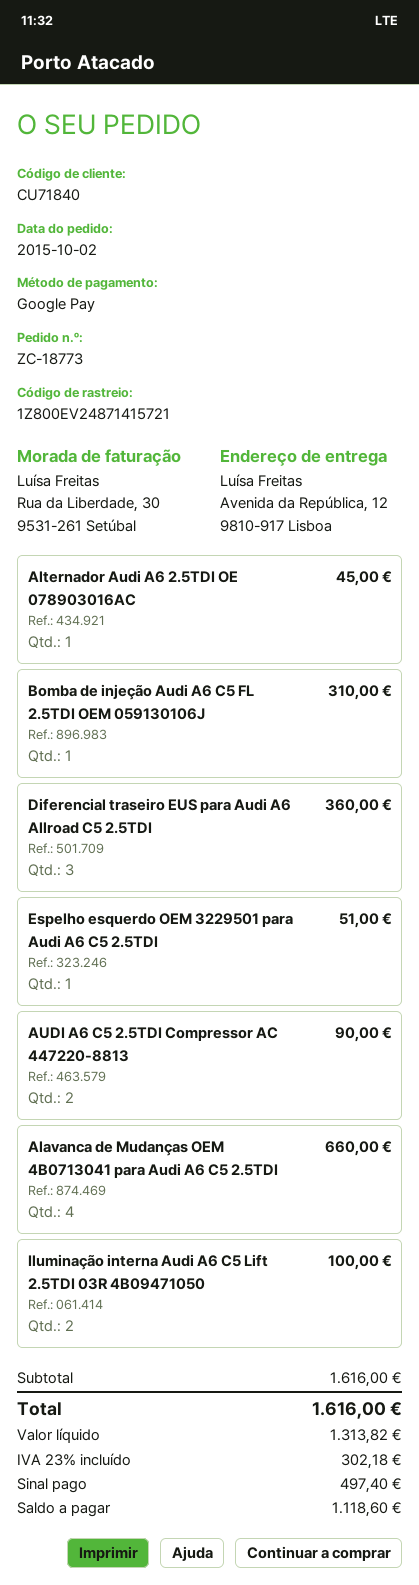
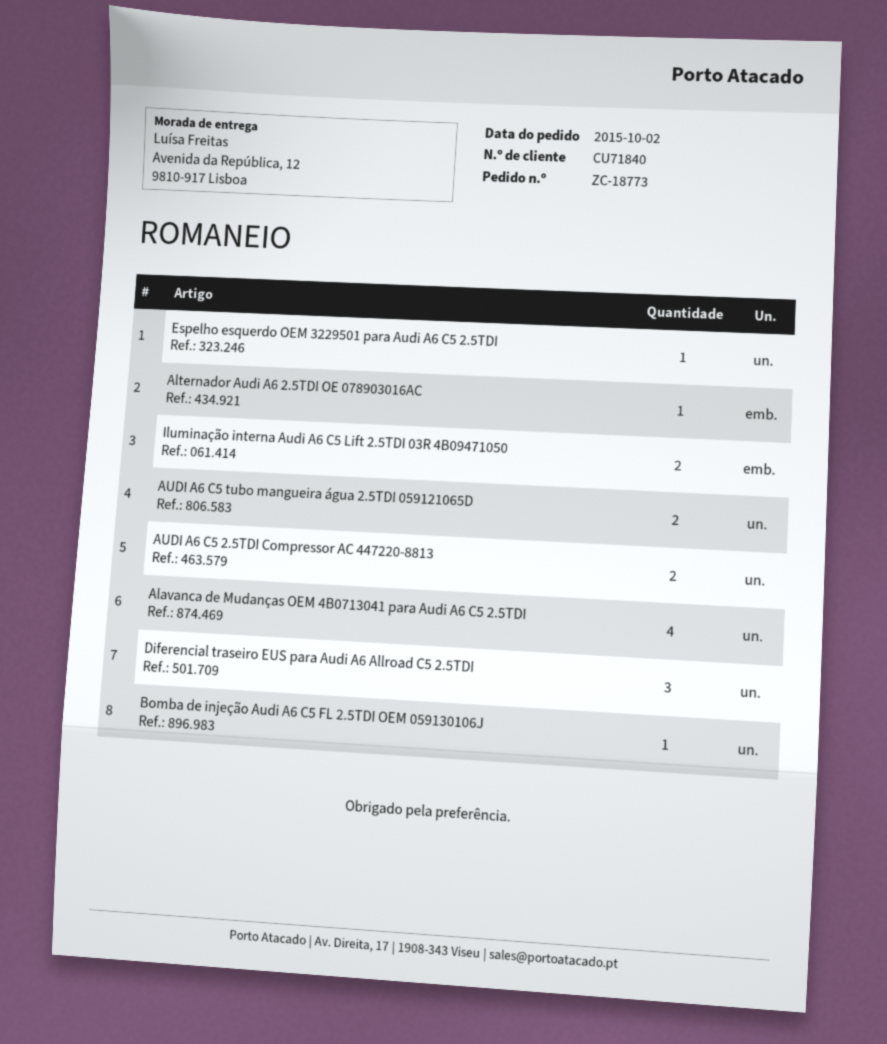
AUDI A6 C5 tubo mangueira água 2.5TDI 059121065D: none -> 2

